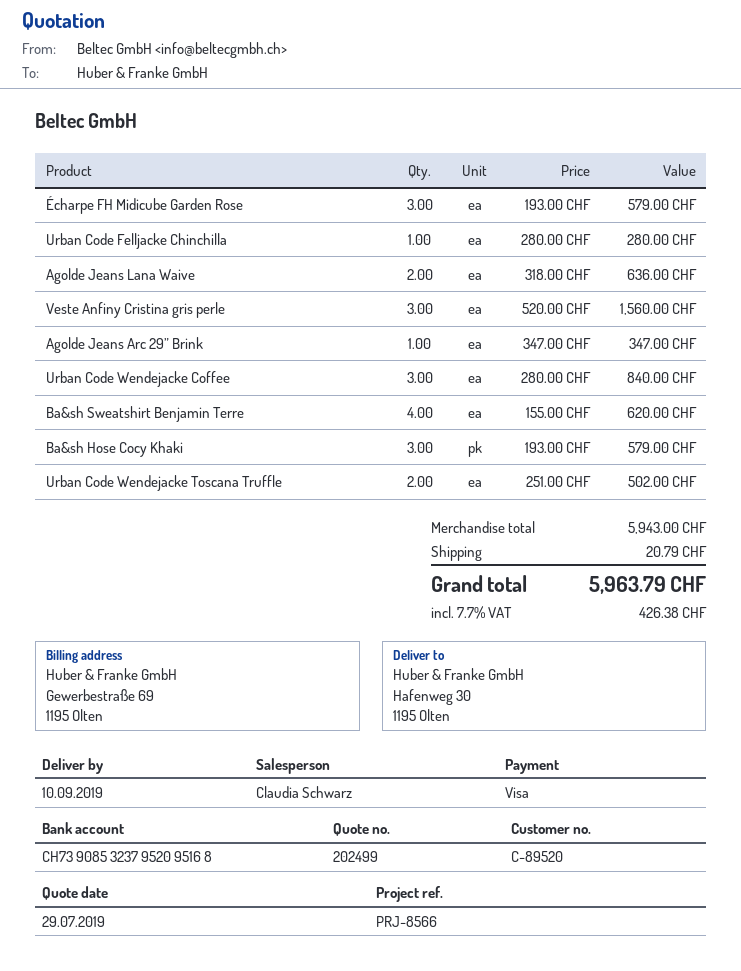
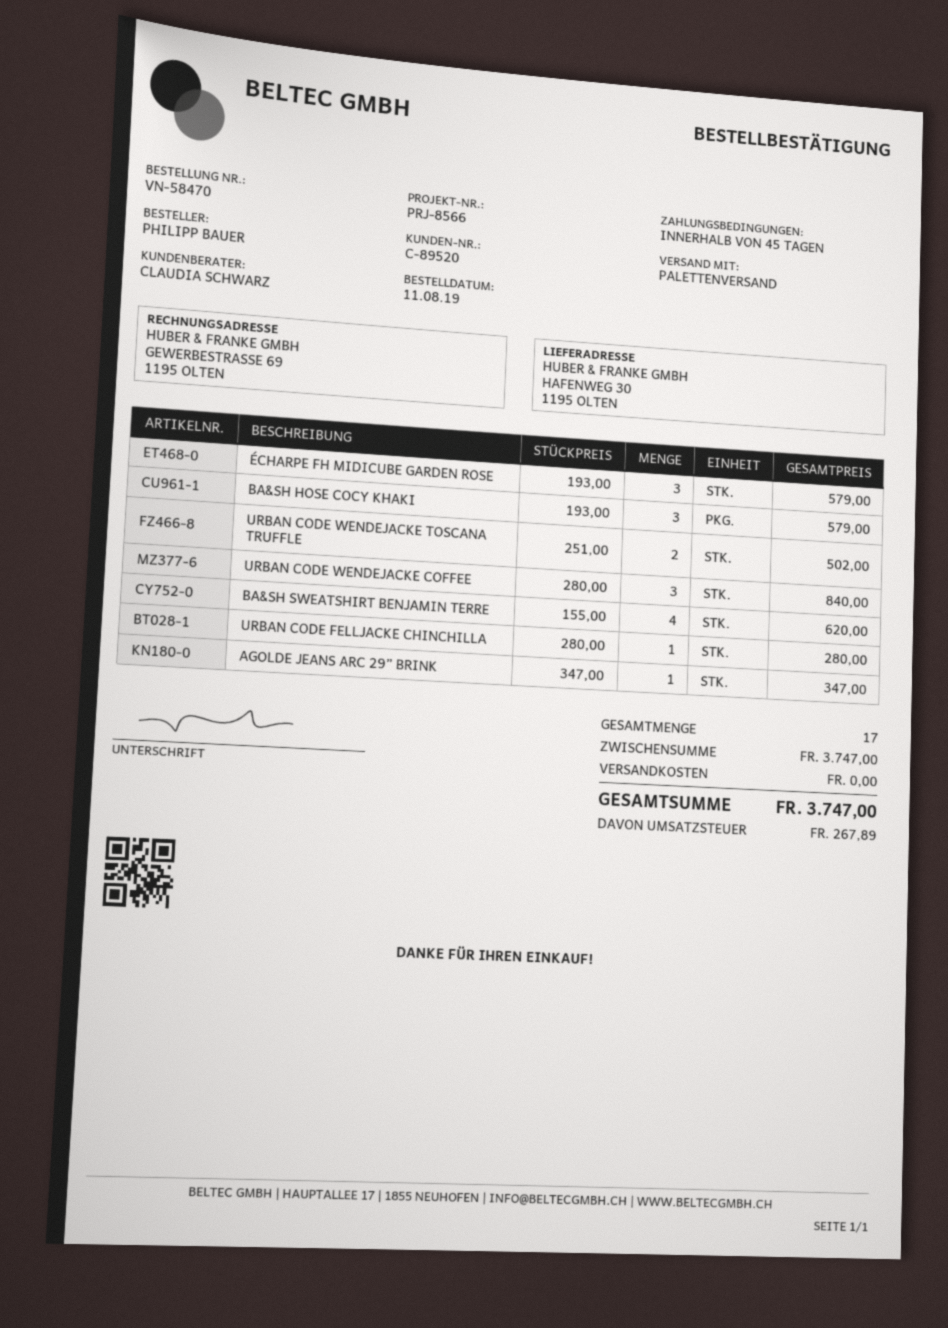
Agolde Jeans Lana Waive: 2 x 318.00 = 636.00 -> none
Veste Anfiny Cristina gris perle: 3 x 520.00 = 1560.00 -> none
subtotal: 5943.00 -> 3747.00
shipping: 20.79 -> 0.00
tax: 426.38 -> 267.89
total: 5963.79 -> 3747.00

